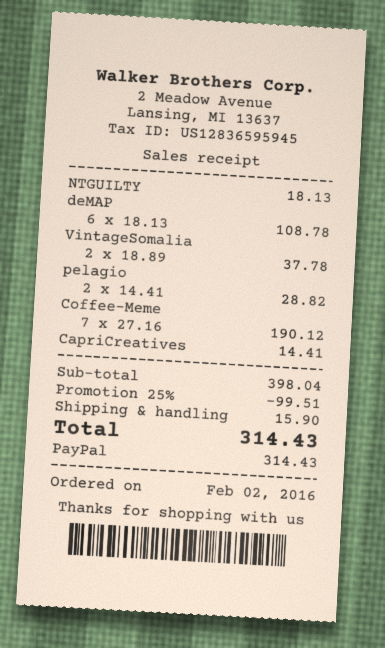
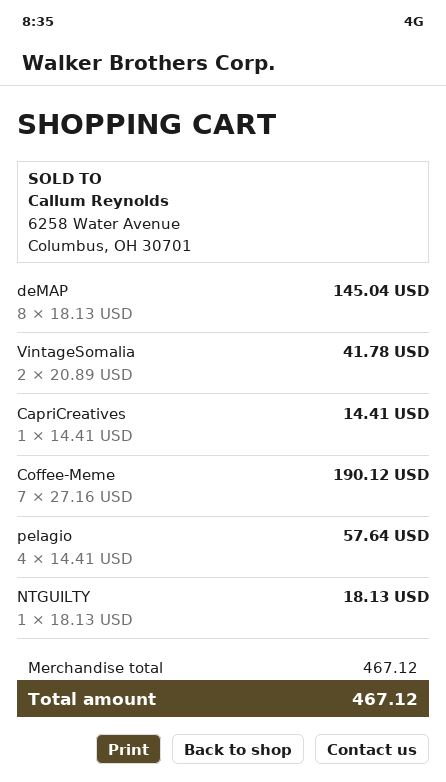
deMAP: 6 x 18.13 = 108.78 -> 8 x 18.13 = 145.04
VintageSomalia: 2 x 18.89 = 37.78 -> 2 x 20.89 = 41.78
pelagio: 2 x 14.41 = 28.82 -> 4 x 14.41 = 57.64
subtotal: 398.04 -> 467.12
discount: 25% = 99.51 -> none
shipping: 15.90 -> none
total: 314.43 -> 467.12

